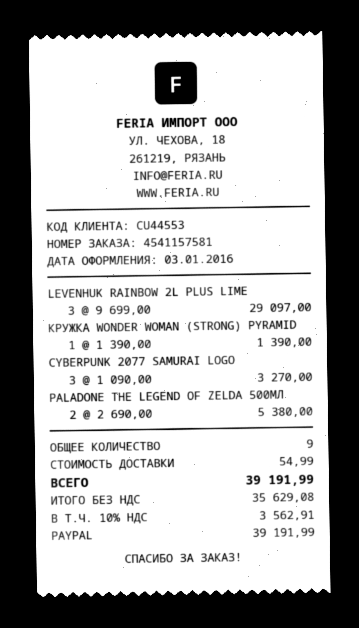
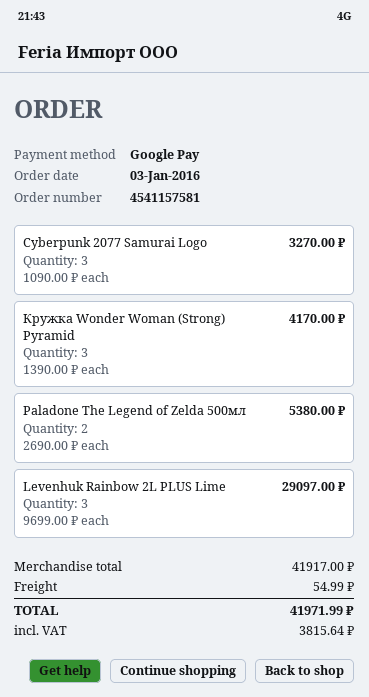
payment method: PayPal -> Google Pay
КРУЖКА WONDER WOMAN (STRONG) PYRAMID: 1 x 1390.00 = 1390.00 -> 3 x 1390.00 = 4170.00
tax: 3562.91 -> 3815.64
total: 39191.99 -> 41971.99

